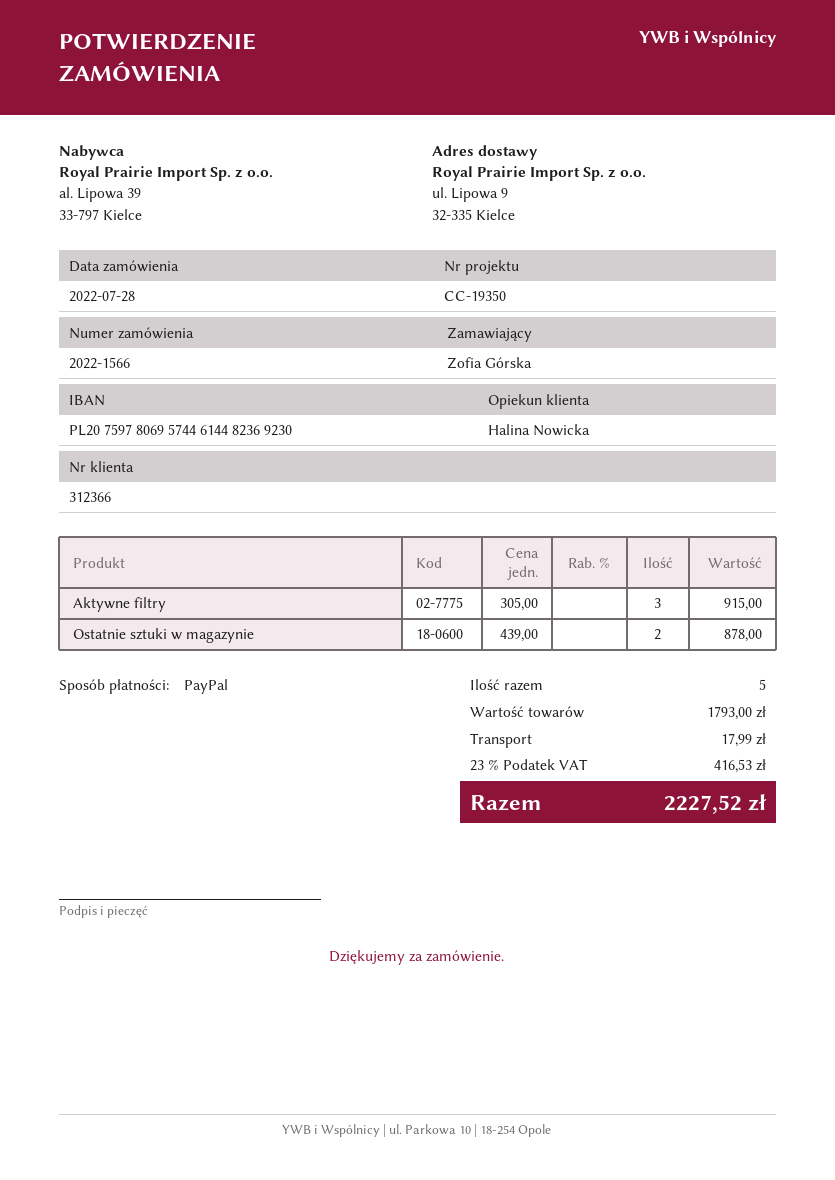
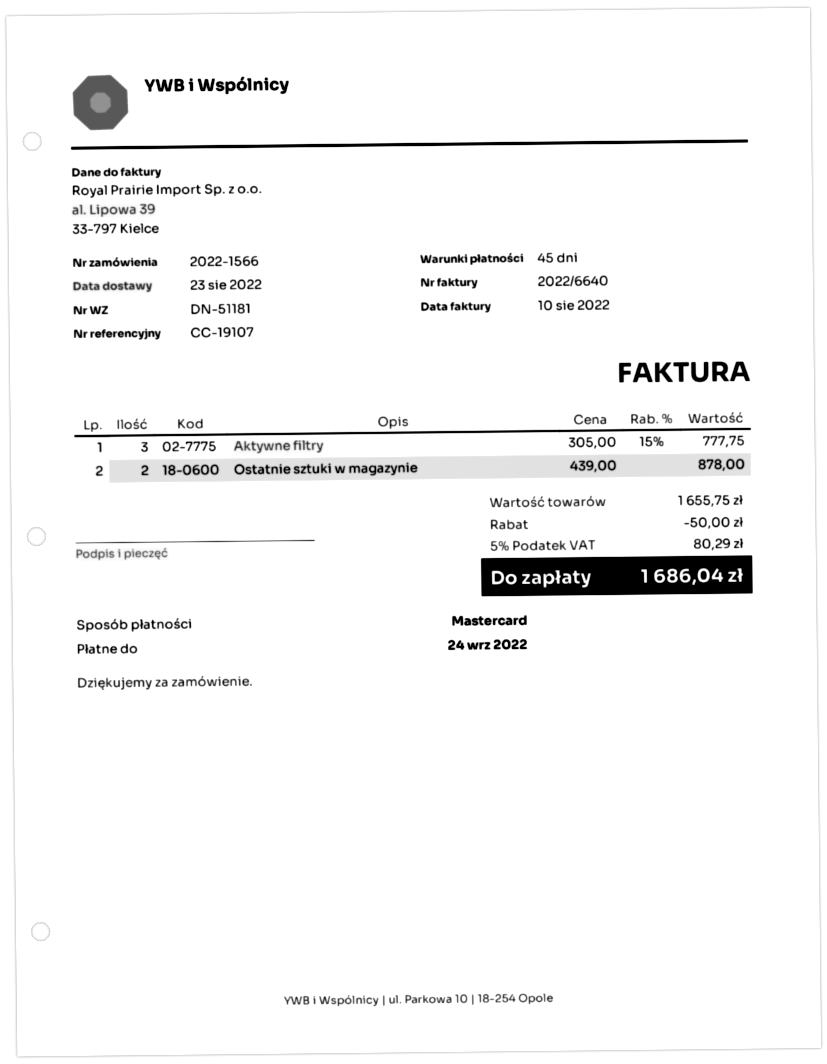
reference: CC-19350 -> CC-19107
payment method: PayPal -> Mastercard
Aktywne filtry: 3 x 305.00 = 915.00 -> 3 x 305.00 - 15% = 777.75
subtotal: 1793.00 -> 1655.75
discount: none -> 50.00
shipping: 17.99 -> none
tax: 23% = 416.53 -> 5% = 80.29
total: 2227.52 -> 1686.04

